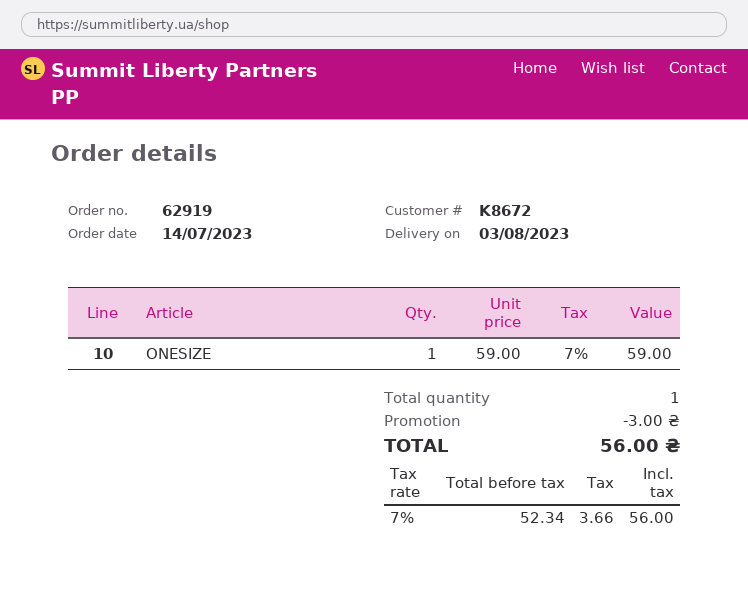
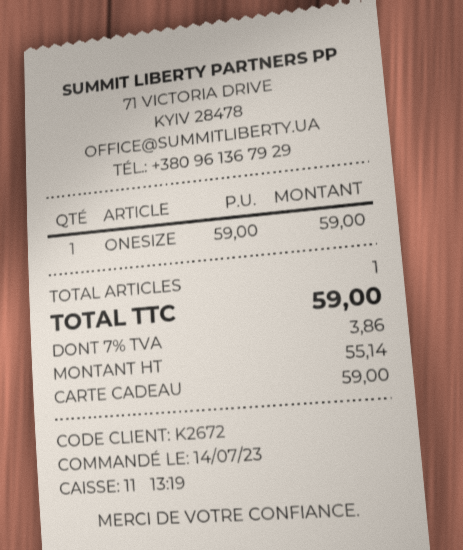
customer number: K8672 -> K2672
discount: 3.00 -> none
net: 52.34 -> 55.14
tax: 7% = 3.66 -> 7% = 3.86
total: 56.00 -> 59.00

